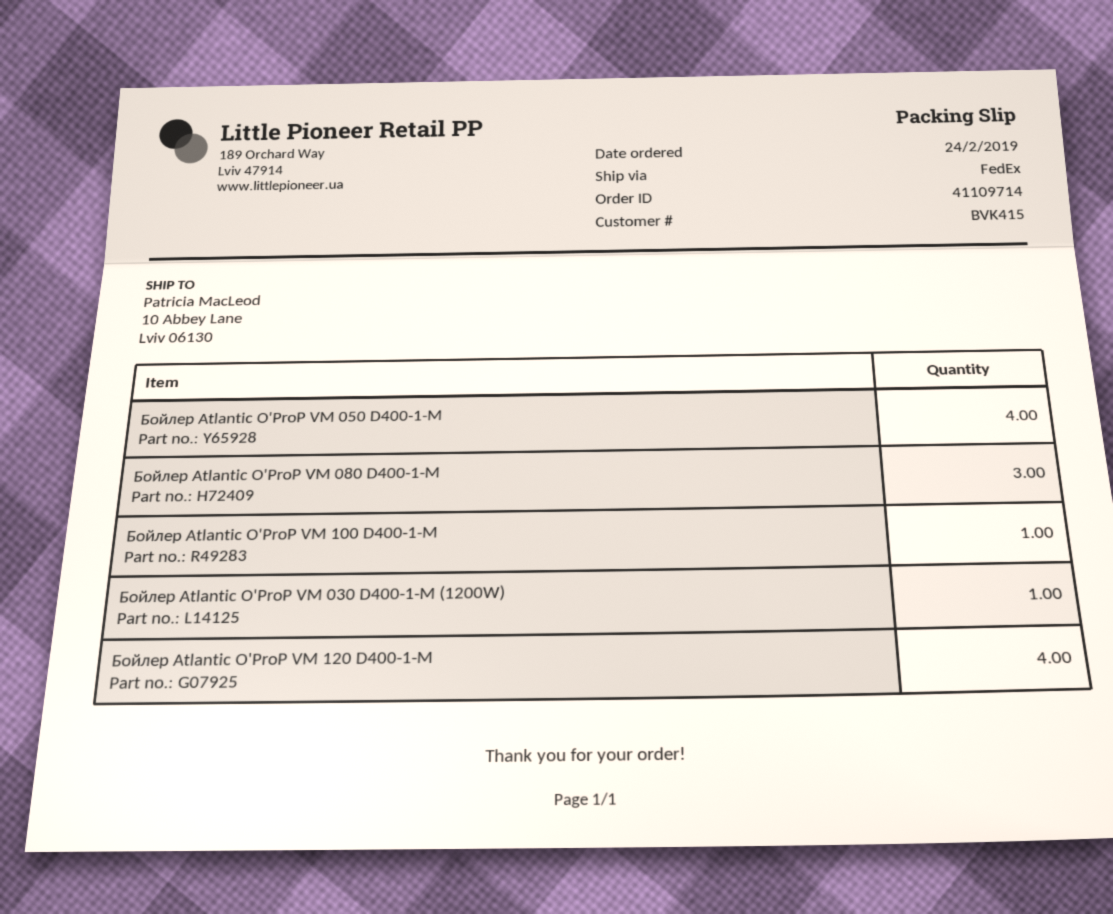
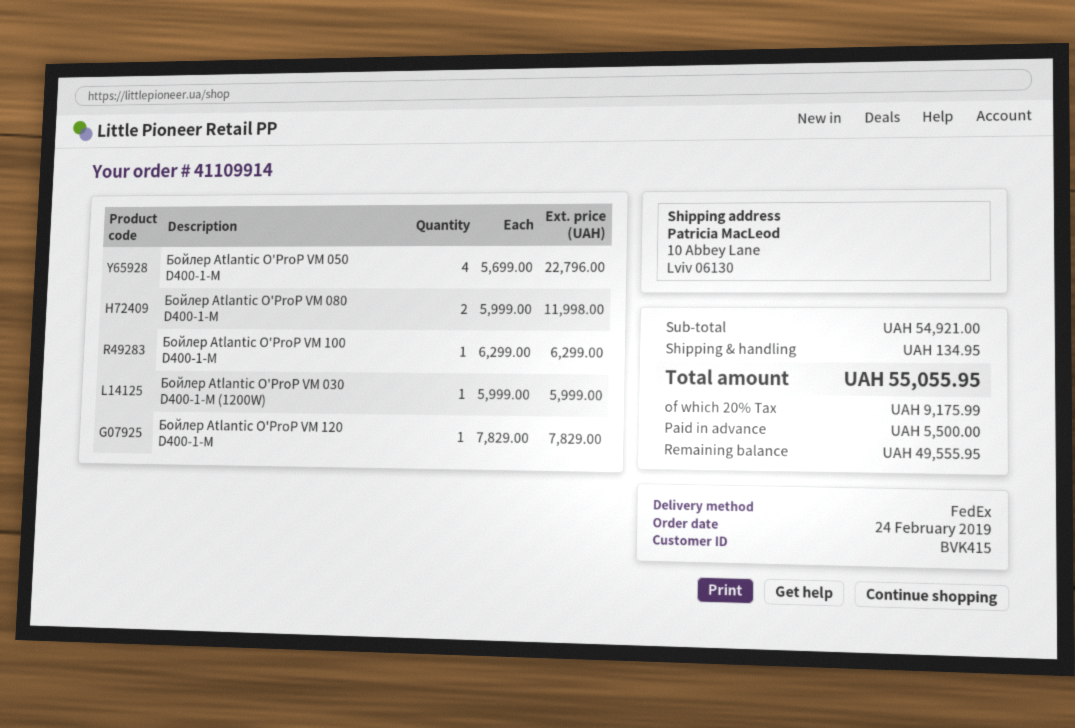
order number: 41109714 -> 41109914
Бойлер Atlantic O'ProP VM 080 D400-1-M: 3 -> 2
Бойлер Atlantic O'ProP VM 120 D400-1-M: 4 -> 1

